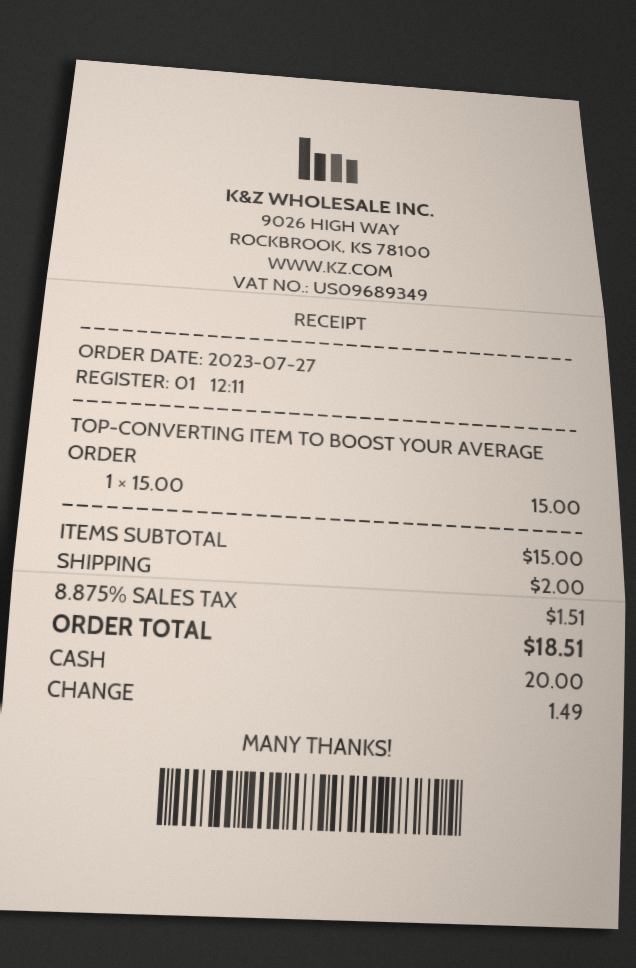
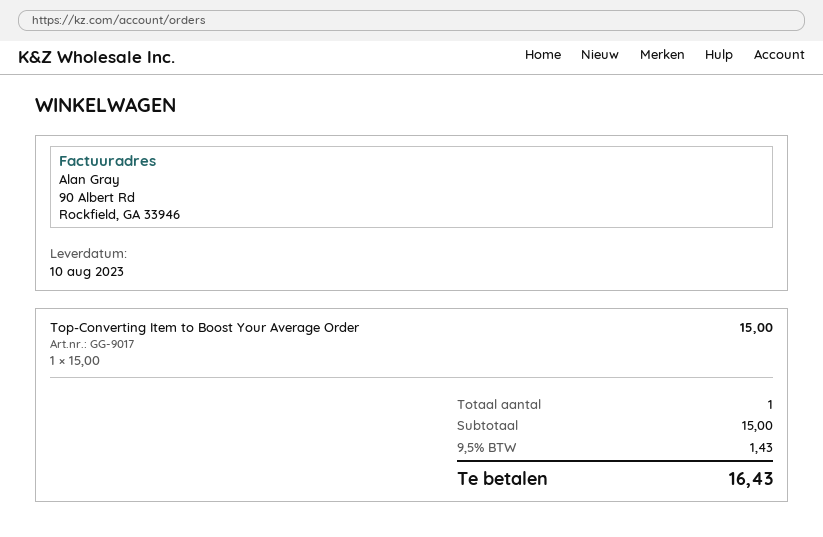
shipping: 2.00 -> none
tax: 8.875% = 1.51 -> 9.5% = 1.43
total: 18.51 -> 16.43

